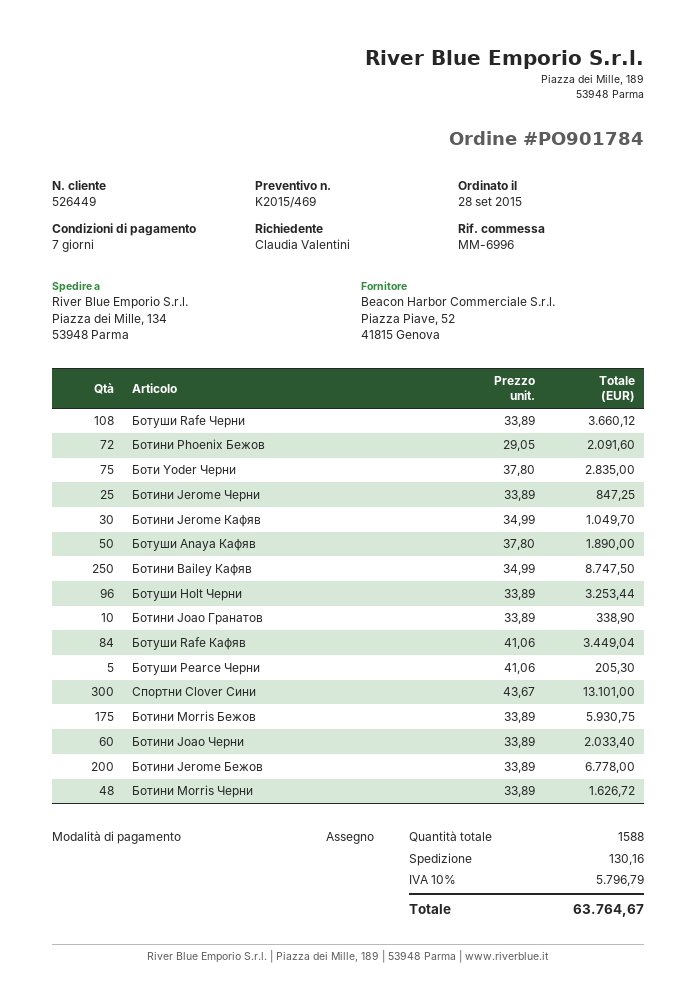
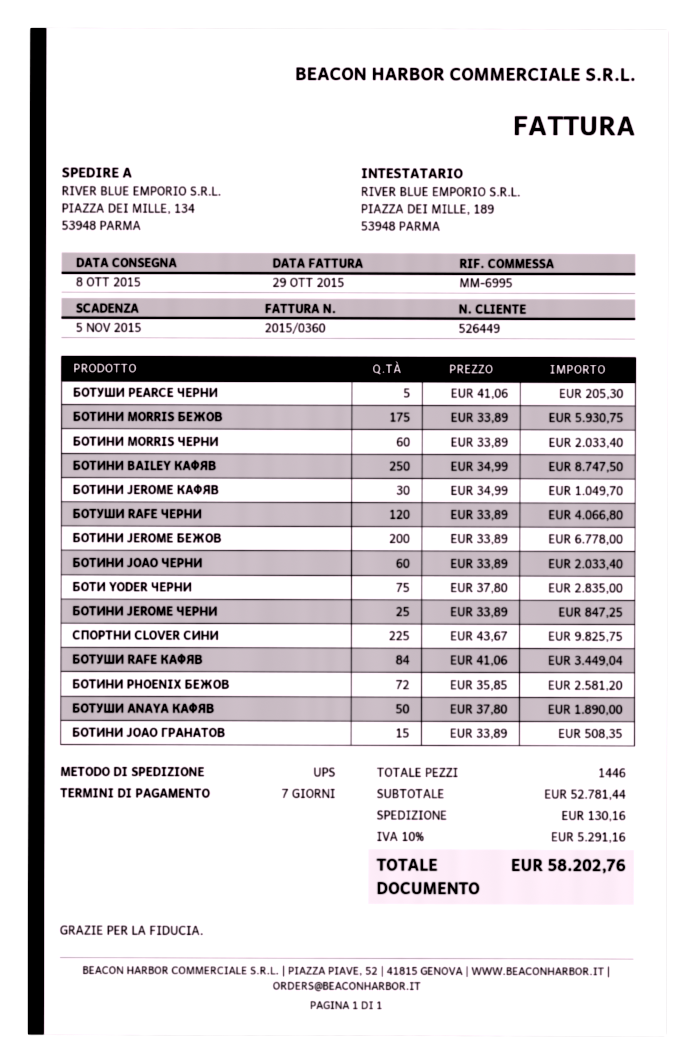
reference: MM-6996 -> MM-6995
Ботуши Rafe Черни: 108 x 33.89 = 3660.12 -> 120 x 33.89 = 4066.80
Ботини Phoenix Бежов: 72 x 29.05 = 2091.60 -> 72 x 35.85 = 2581.20
Ботуши Holt Черни: 96 x 33.89 = 3253.44 -> none
Ботини Joao Гранатов: 10 x 33.89 = 338.90 -> 15 x 33.89 = 508.35
Спортни Clover Сини: 300 x 43.67 = 13101.00 -> 225 x 43.67 = 9825.75
Ботини Morris Черни: 48 x 33.89 = 1626.72 -> 60 x 33.89 = 2033.40
total quantity: 1588 -> 1446
tax: 10% = 5796.79 -> 10% = 5291.16
total: 63764.67 -> 58202.76

